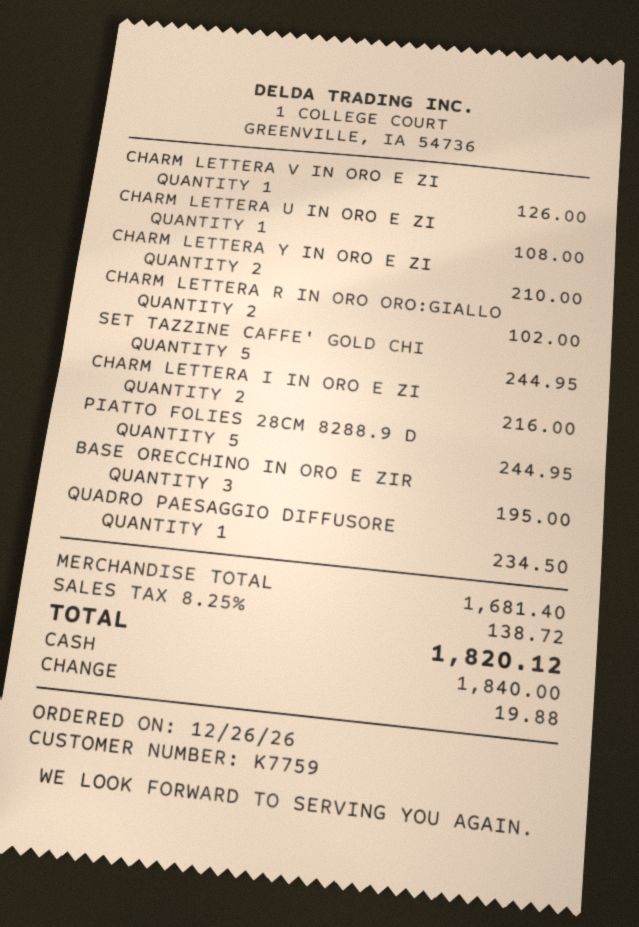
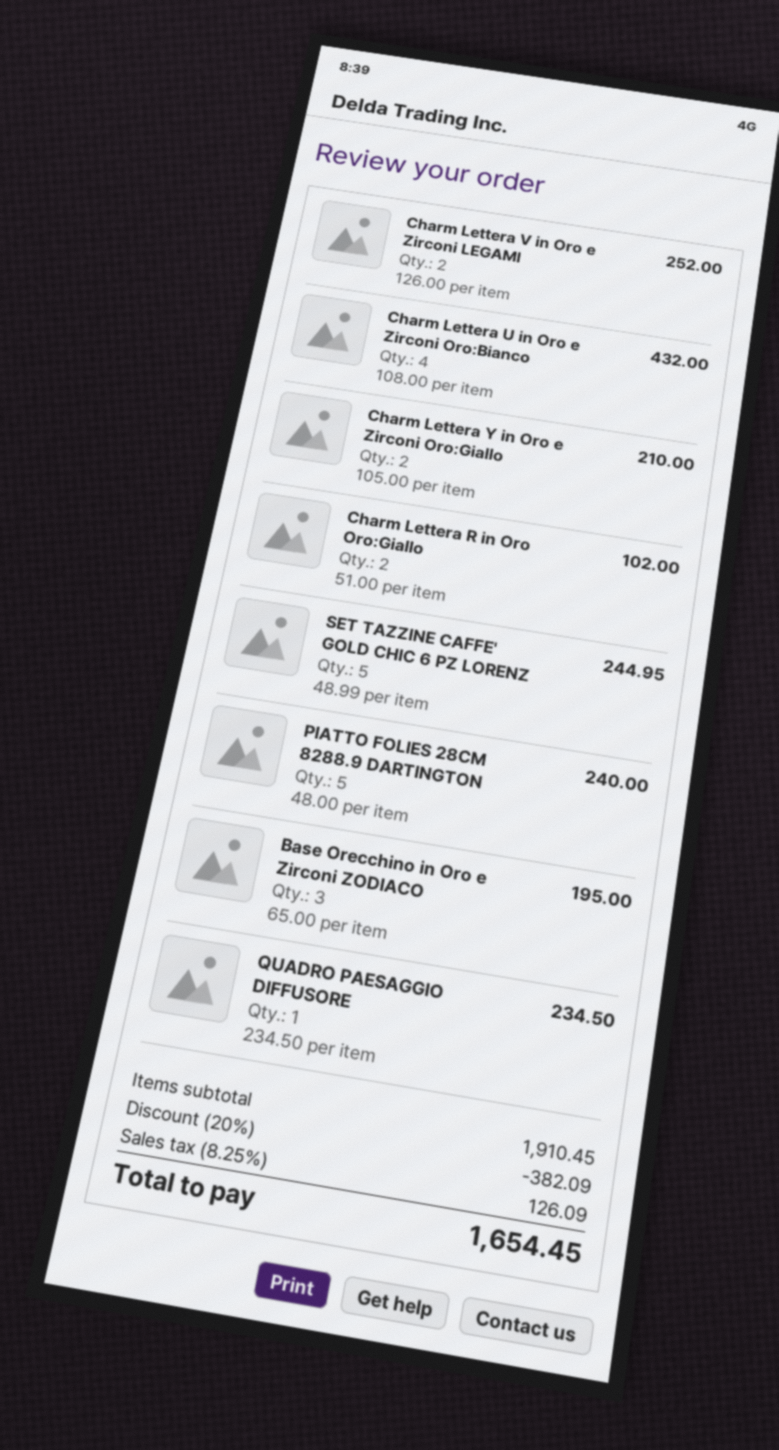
CHARM LETTERA V IN ORO E ZI: 1 for 126.00 -> 2 for 252.00
CHARM LETTERA U IN ORO E ZI: 1 for 108.00 -> 4 for 432.00
CHARM LETTERA I IN ORO E ZI: 2 for 216.00 -> none
PIATTO FOLIES 28CM 8288.9 D: 5 for 244.95 -> 5 for 240.00
subtotal: 1681.40 -> 1910.45
discount: none -> 20% = 382.09
tax: 8.25% = 138.72 -> 8.25% = 126.09
total: 1820.12 -> 1654.45

